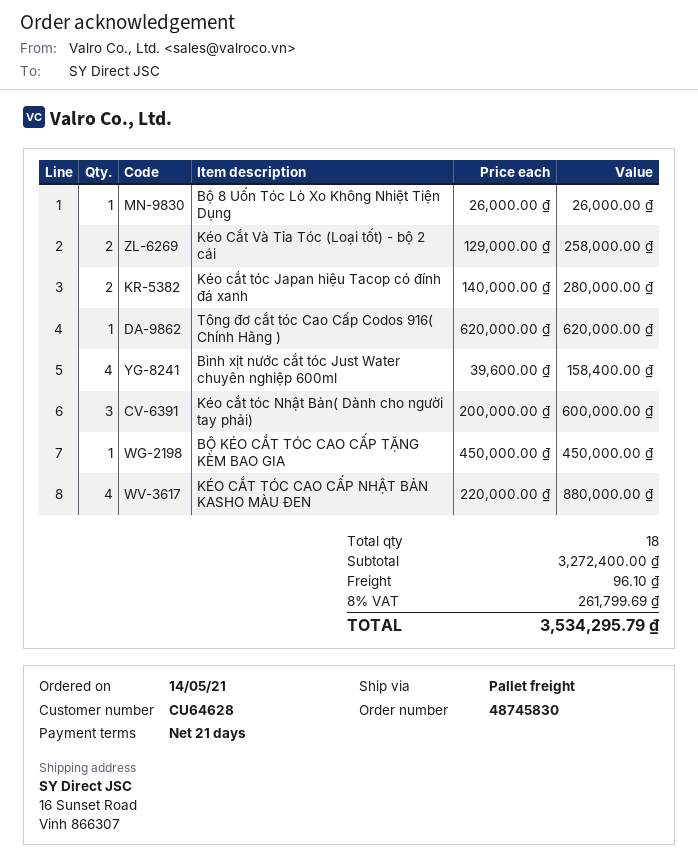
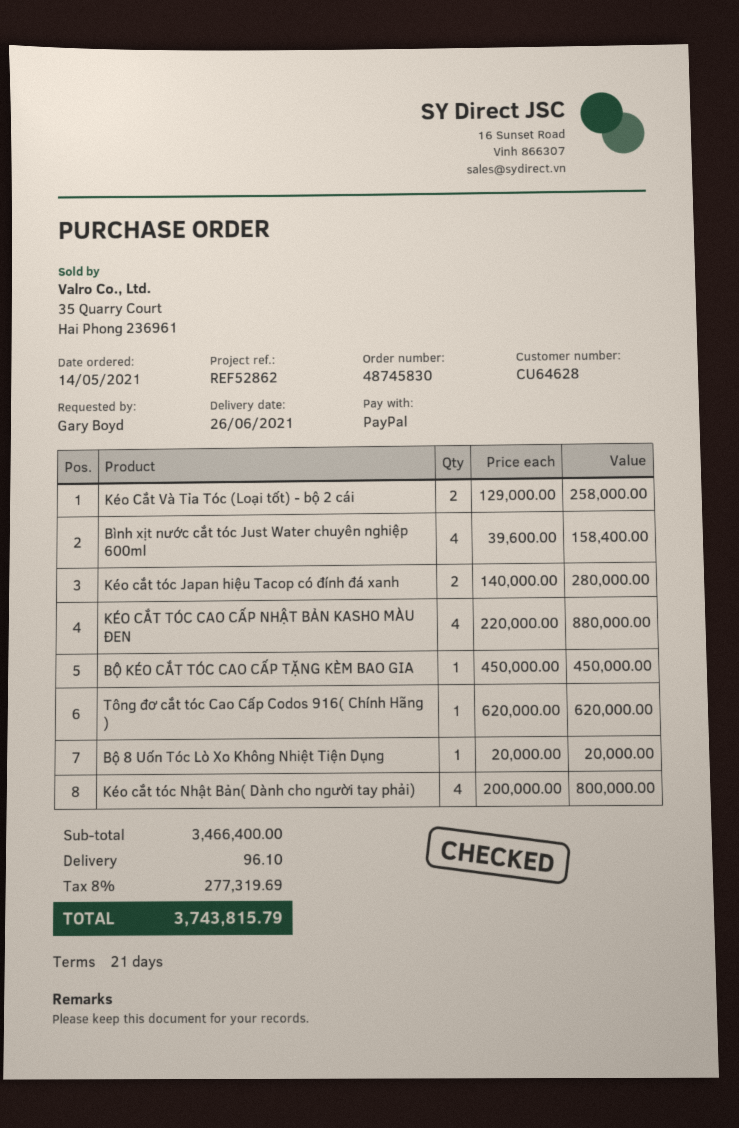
Bộ 8 Uốn Tóc Lò Xo Không Nhiệt Tiện Dụng: 1 x 26000.00 = 26000.00 -> 1 x 20000.00 = 20000.00
Kéo cắt tóc Nhật Bản( Dành cho người tay phải): 3 x 200000.00 = 600000.00 -> 4 x 200000.00 = 800000.00
subtotal: 3272400.00 -> 3466400.00
tax: 8% = 261799.69 -> 8% = 277319.69
total: 3534295.79 -> 3743815.79

